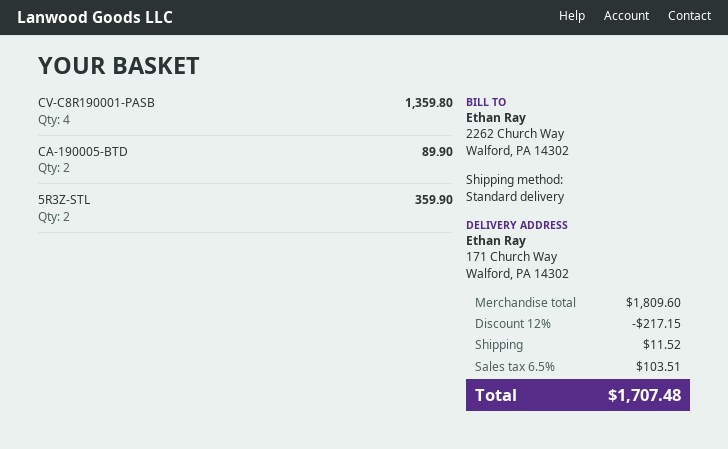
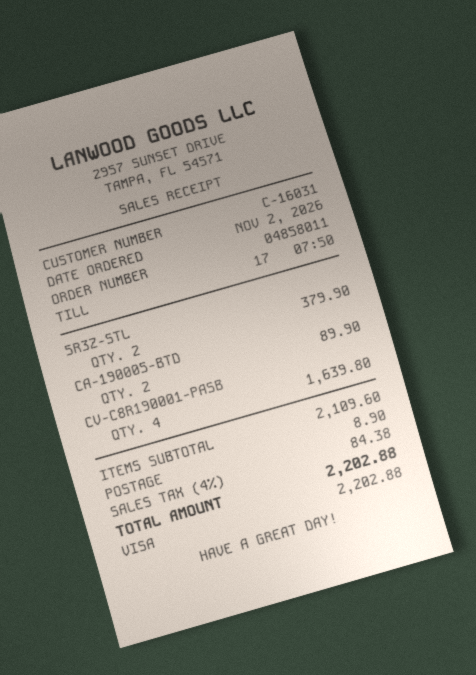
CV-C8R190001-PASB: 4 for 1359.80 -> 4 for 1639.80
5R3Z-STL: 2 for 359.90 -> 2 for 379.90
subtotal: 1809.60 -> 2109.60
discount: 12% = 217.15 -> none
shipping: 11.52 -> 8.90
tax: 6.5% = 103.51 -> 4% = 84.38
total: 1707.48 -> 2202.88

